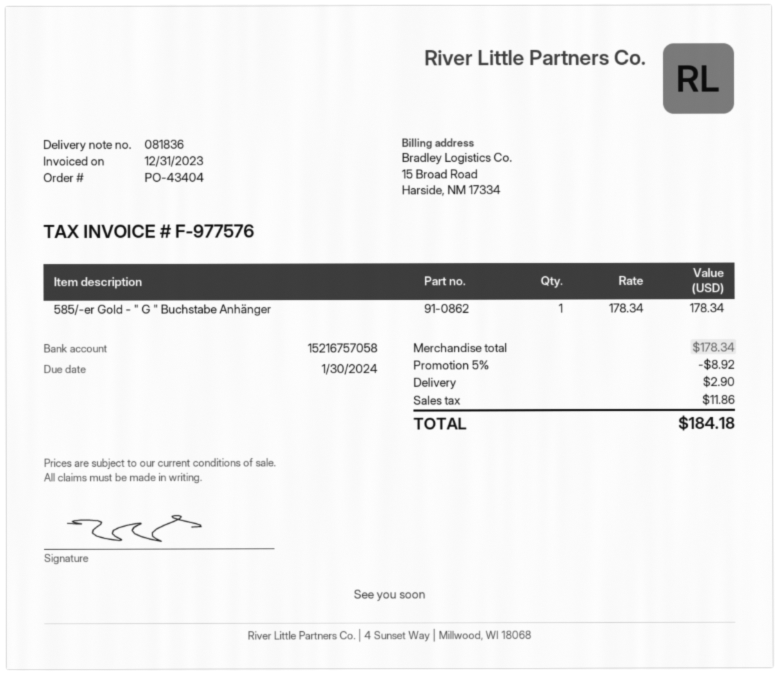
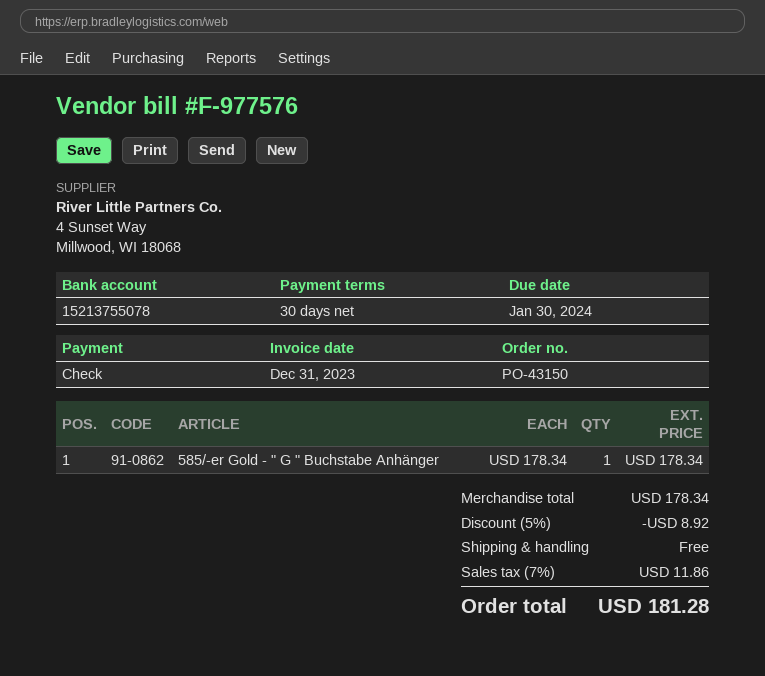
order number: PO-43404 -> PO-43150
bank account: 15216757058 -> 15213755078
shipping: 2.90 -> 0.00
total: 184.18 -> 181.28

